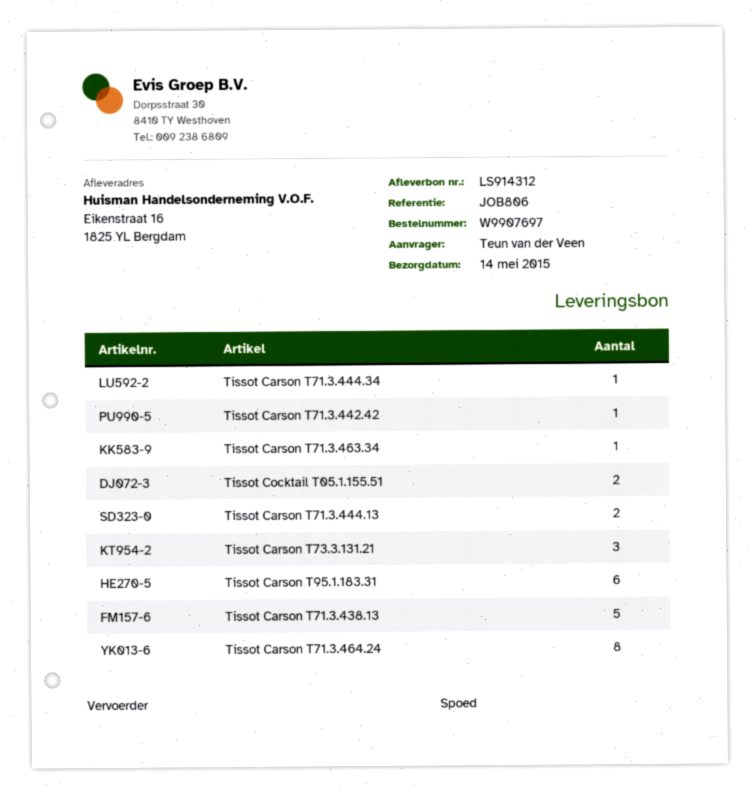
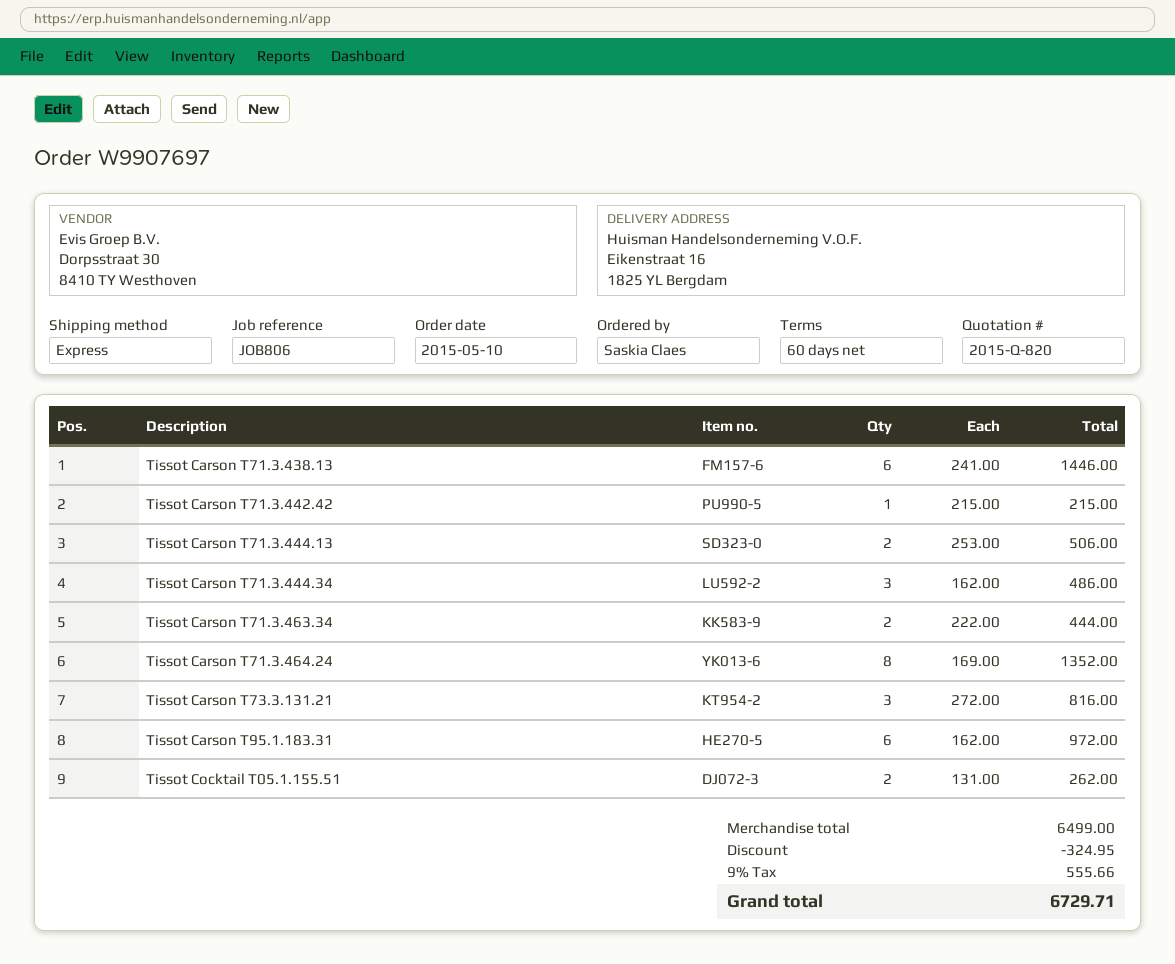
ordered by: Teun van der Veen -> Saskia Claes
Tissot Carson T71.3.444.34: 1 -> 3
Tissot Carson T71.3.463.34: 1 -> 2
Tissot Carson T71.3.438.13: 5 -> 6

